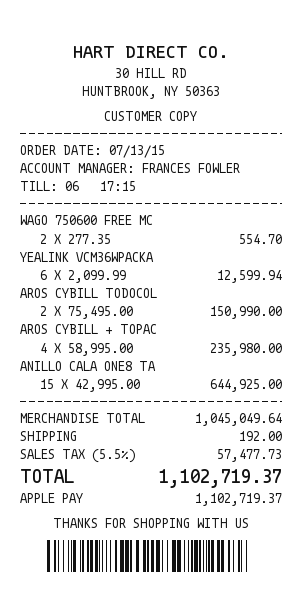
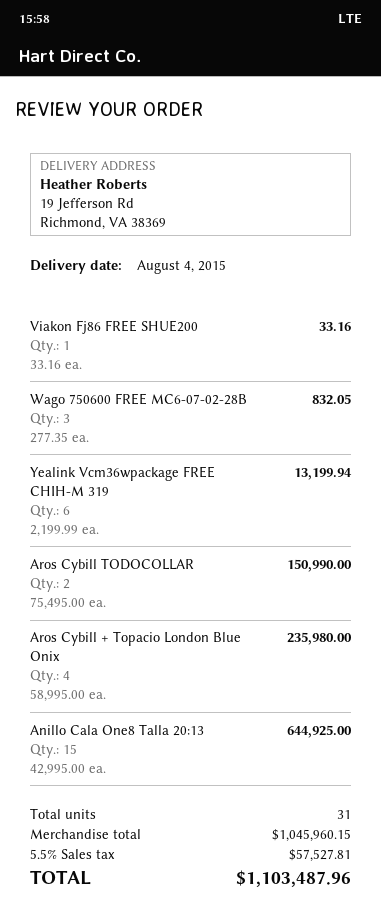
WAGO 750600 FREE MC: 2 x 277.35 = 554.70 -> 3 x 277.35 = 832.05
YEALINK VCM36WPACKA: 6 x 2099.99 = 12599.94 -> 6 x 2199.99 = 13199.94
Viakon Fj86 FREE SHUE200: none -> 1 x 33.16 = 33.16
subtotal: 1045049.64 -> 1045960.15
shipping: 192.00 -> none
tax: 5.5% = 57477.73 -> 5.5% = 57527.81
total: 1102719.37 -> 1103487.96

